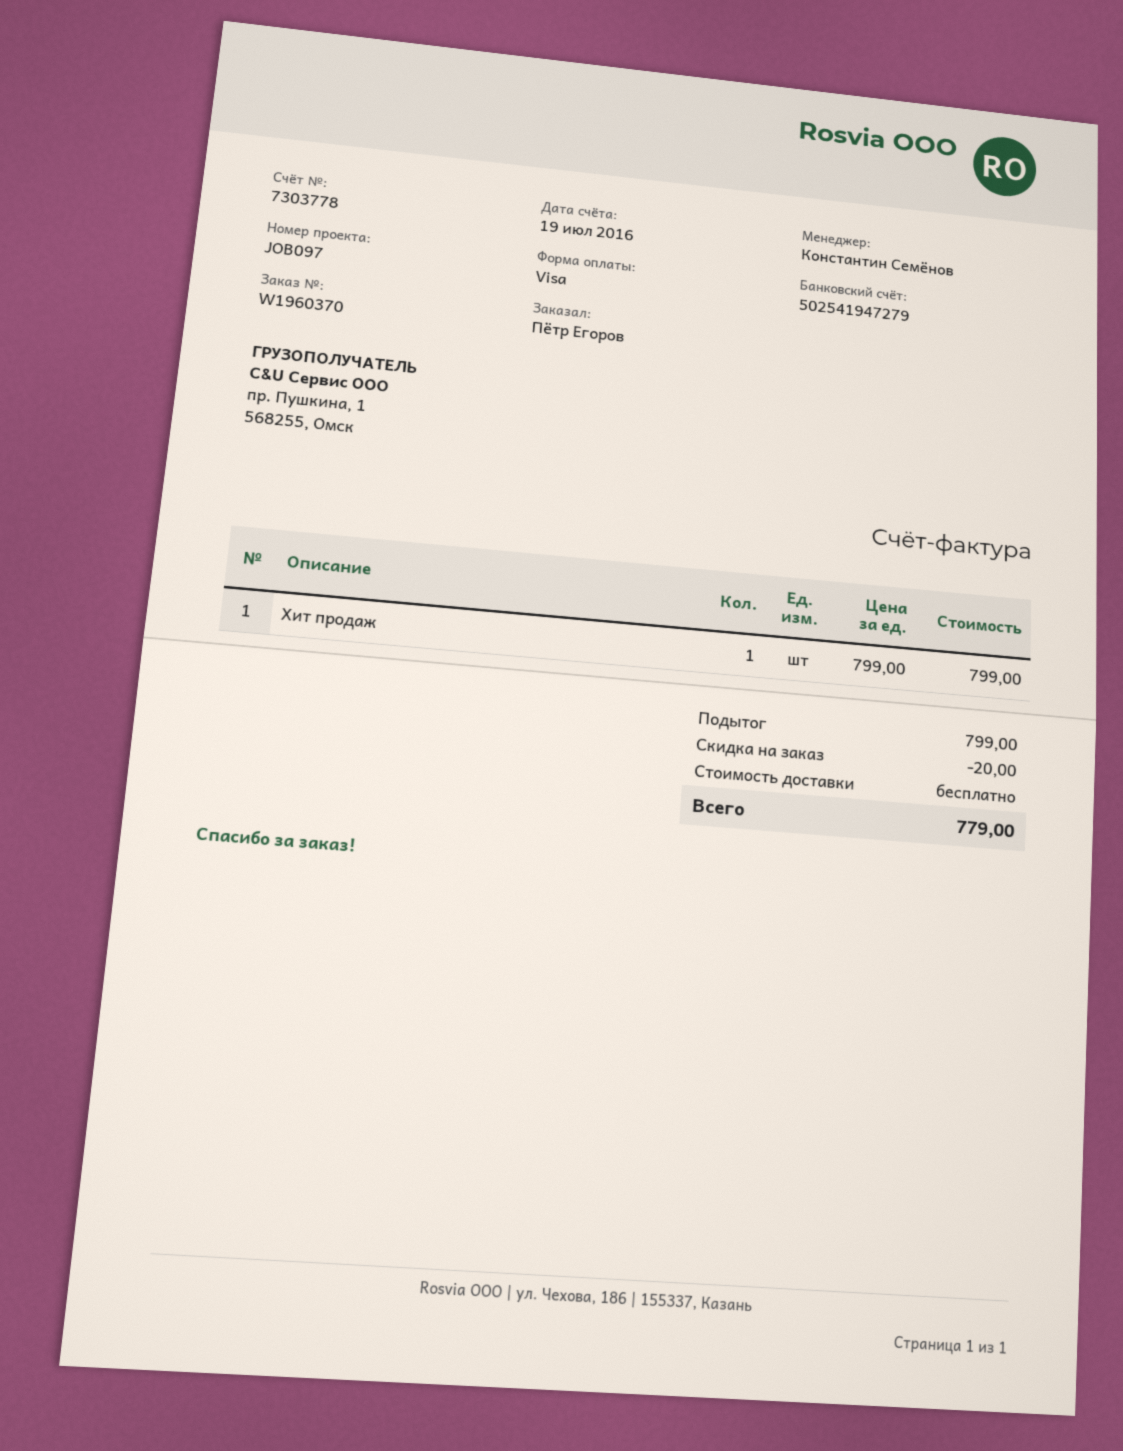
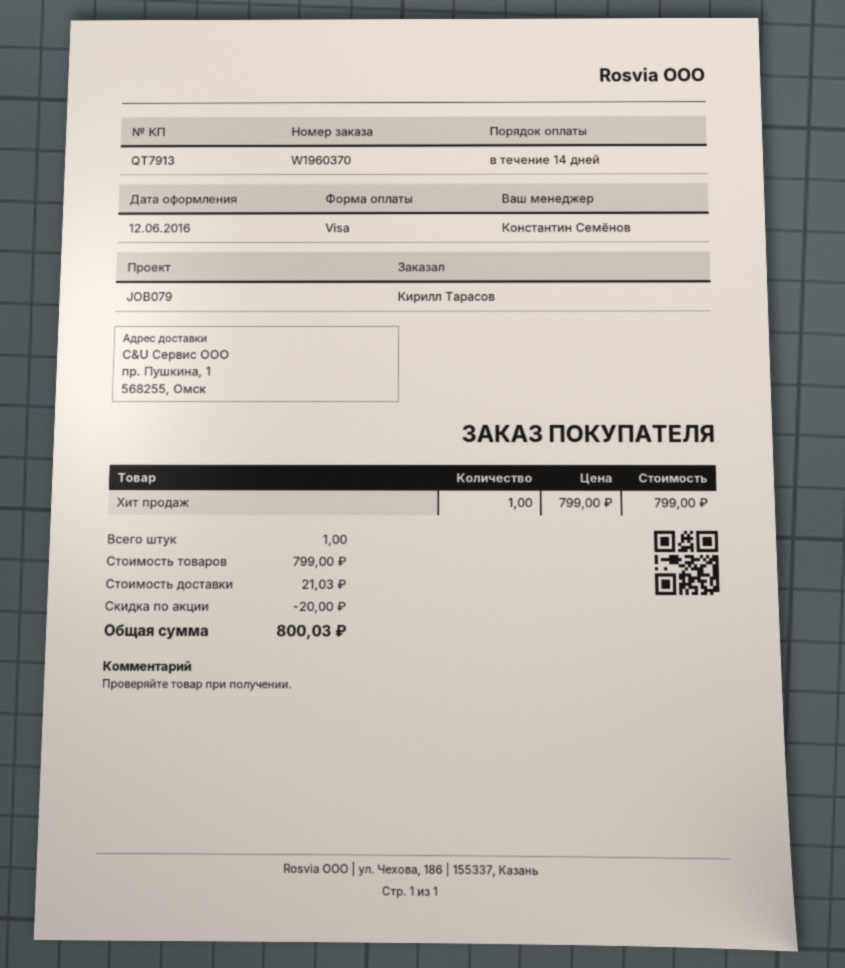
reference: JOB097 -> JOB079
ordered by: Пётр Егоров -> Кирилл Тарасов
shipping: 0.00 -> 21.03
total: 779.00 -> 800.03

